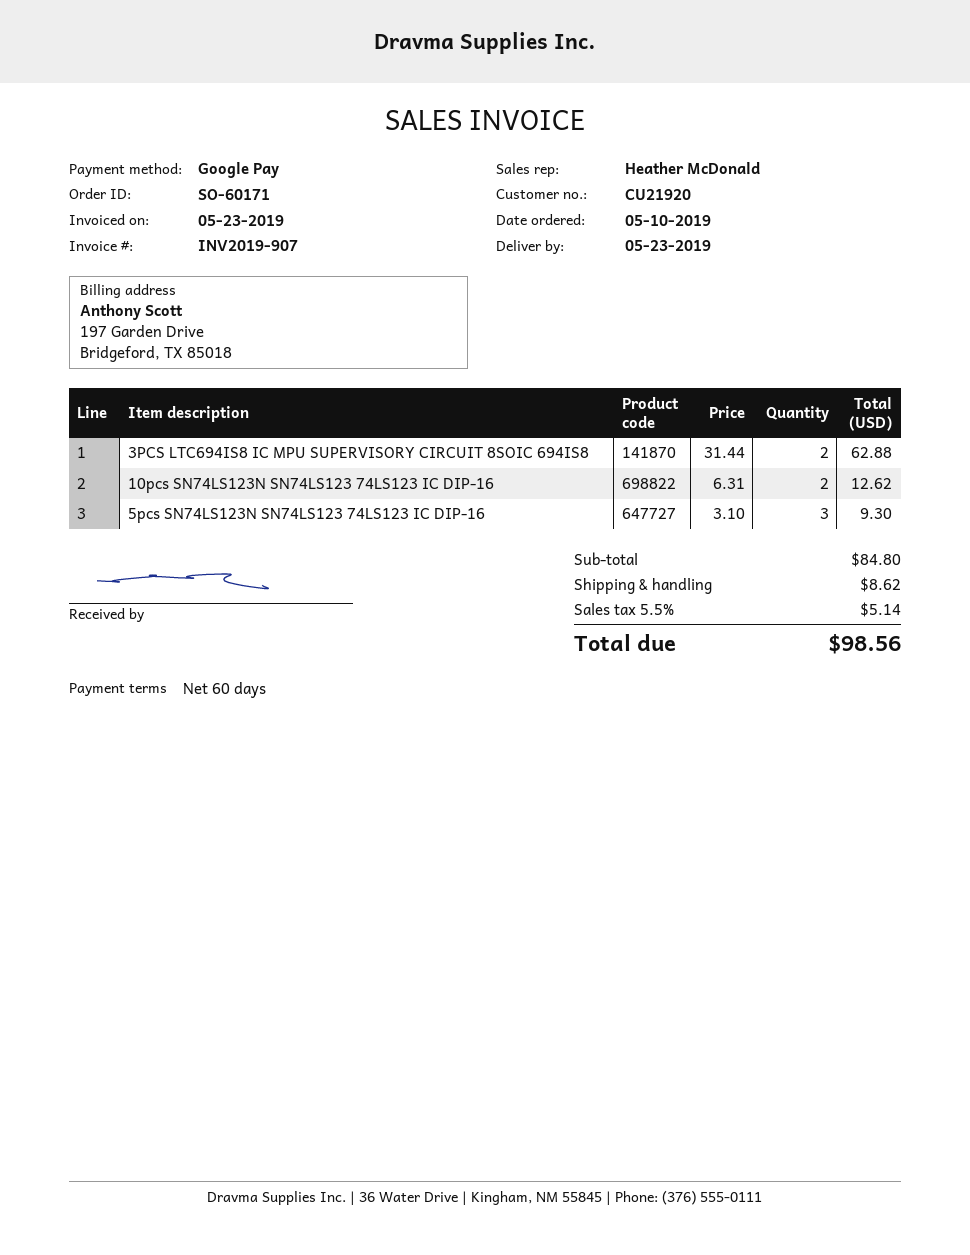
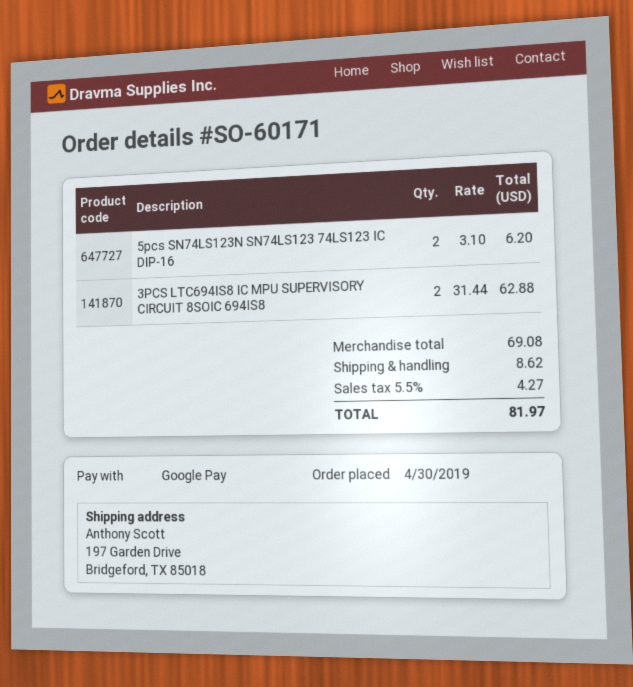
order date: 2019-05-10 -> 2019-04-30
10pcs SN74LS123N SN74LS123 74LS123 IC DIP-16: 2 x 6.31 = 12.62 -> none
5pcs SN74LS123N SN74LS123 74LS123 IC DIP-16: 3 x 3.10 = 9.30 -> 2 x 3.10 = 6.20
subtotal: 84.80 -> 69.08
tax: 5.5% = 5.14 -> 5.5% = 4.27
total: 98.56 -> 81.97

